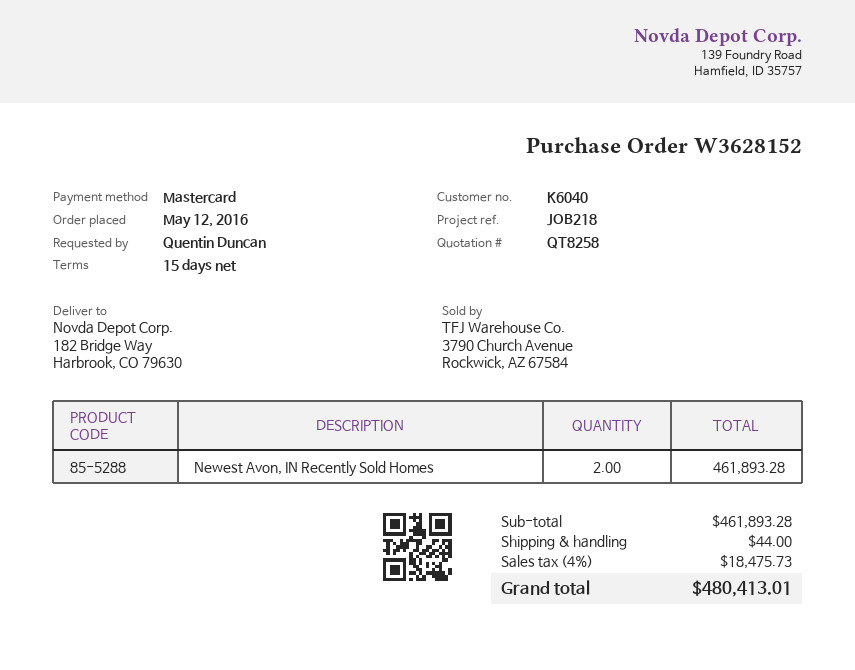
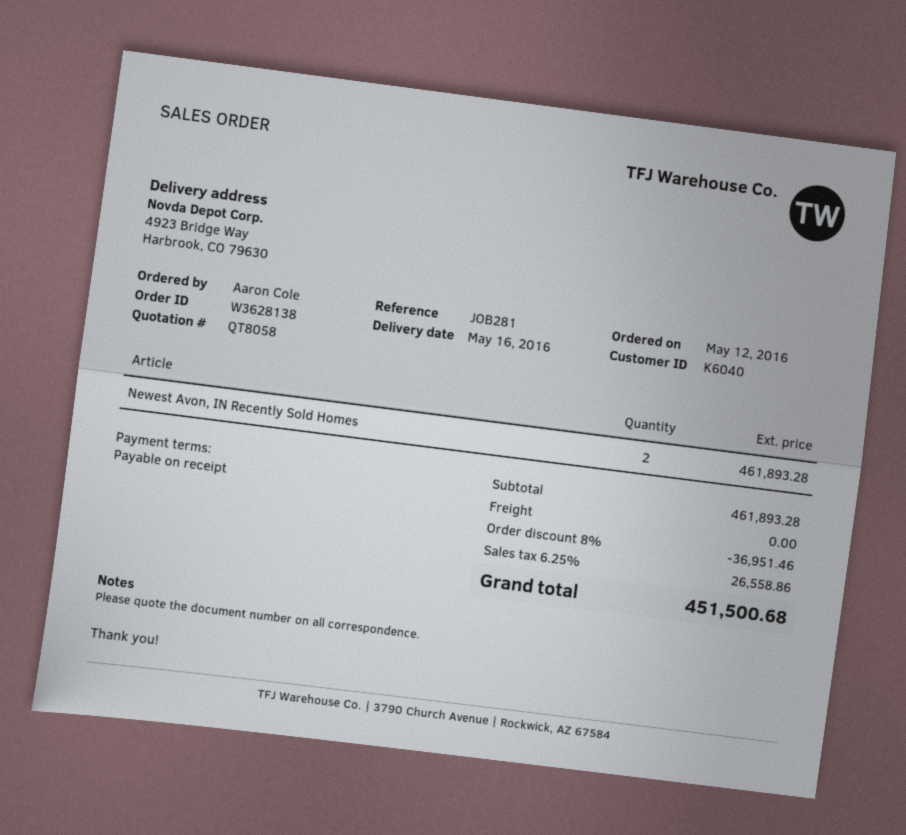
quote number: QT8258 -> QT8058
order number: W3628152 -> W3628138
payment terms: 15 days -> on receipt
reference: JOB218 -> JOB281
ordered by: Quentin Duncan -> Aaron Cole
ship to: 182 Bridge Way, Harbrook, CO 79630 -> 4923 Bridge Way, Harbrook, CO 79630
discount: none -> 8% = 36951.46
shipping: 44.00 -> 0.00
tax: 4% = 18475.73 -> 6.25% = 26558.86
total: 480413.01 -> 451500.68

